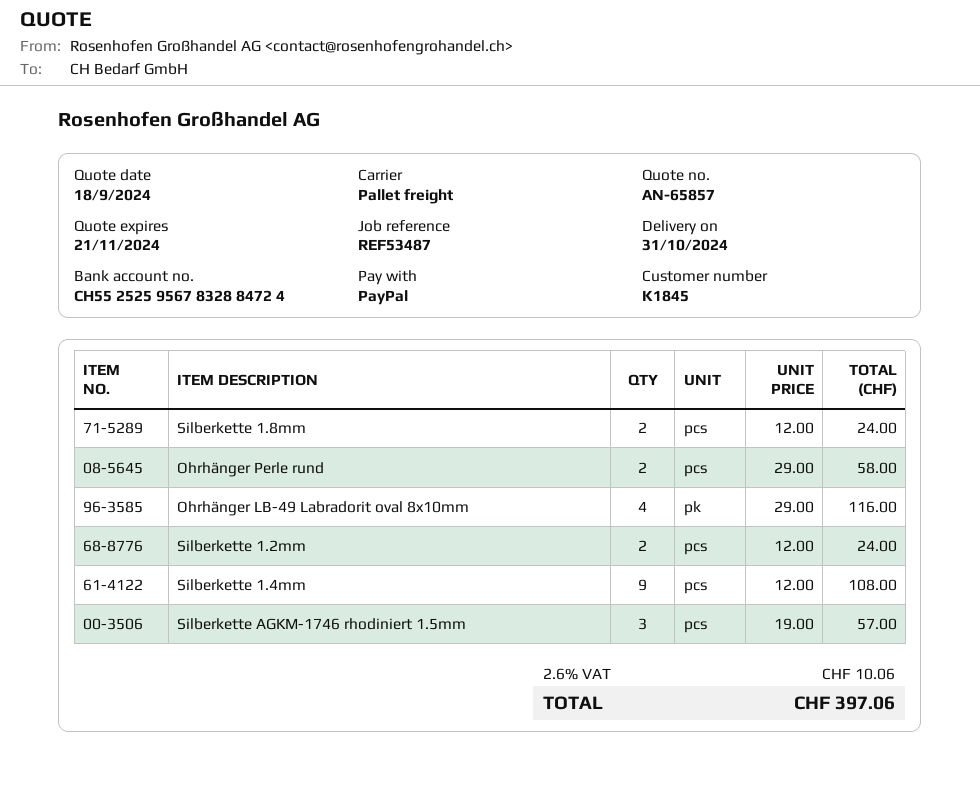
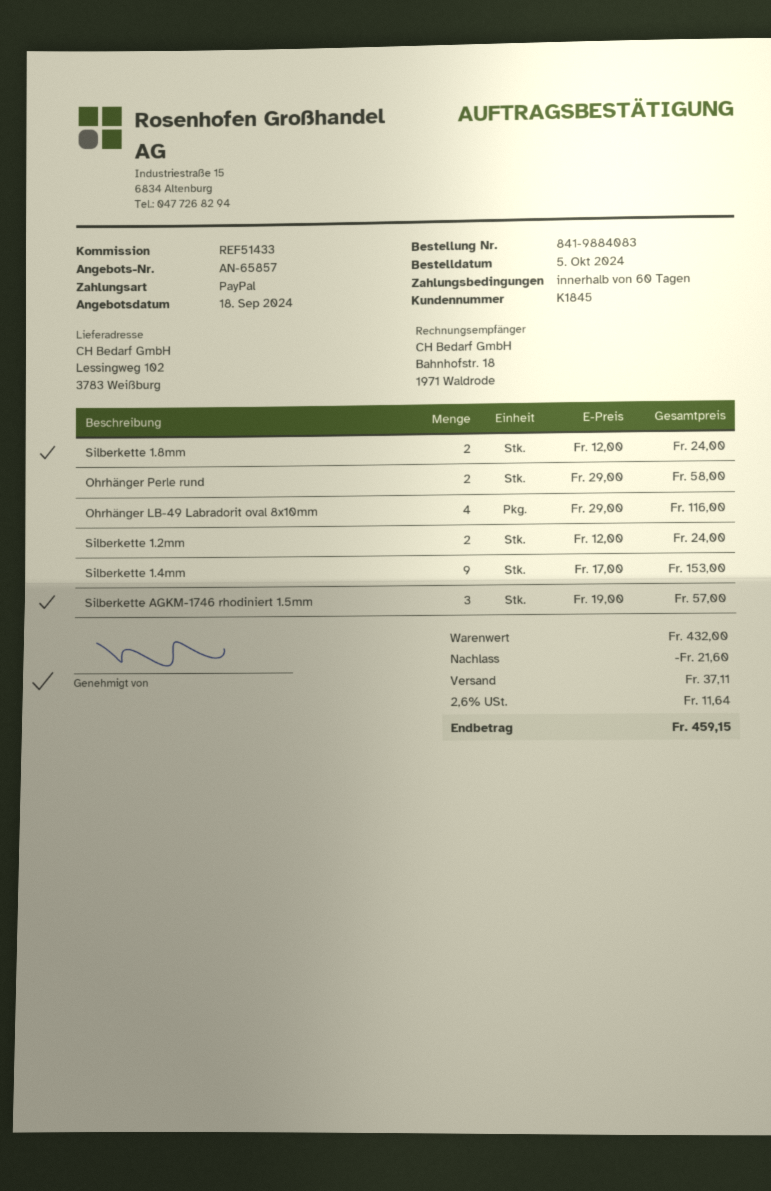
reference: REF53487 -> REF51433
Silberkette 1.4mm: 9 x 12.00 = 108.00 -> 9 x 17.00 = 153.00
discount: none -> 21.60
shipping: none -> 37.11
tax: 2.6% = 10.06 -> 2.6% = 11.64
total: 397.06 -> 459.15

